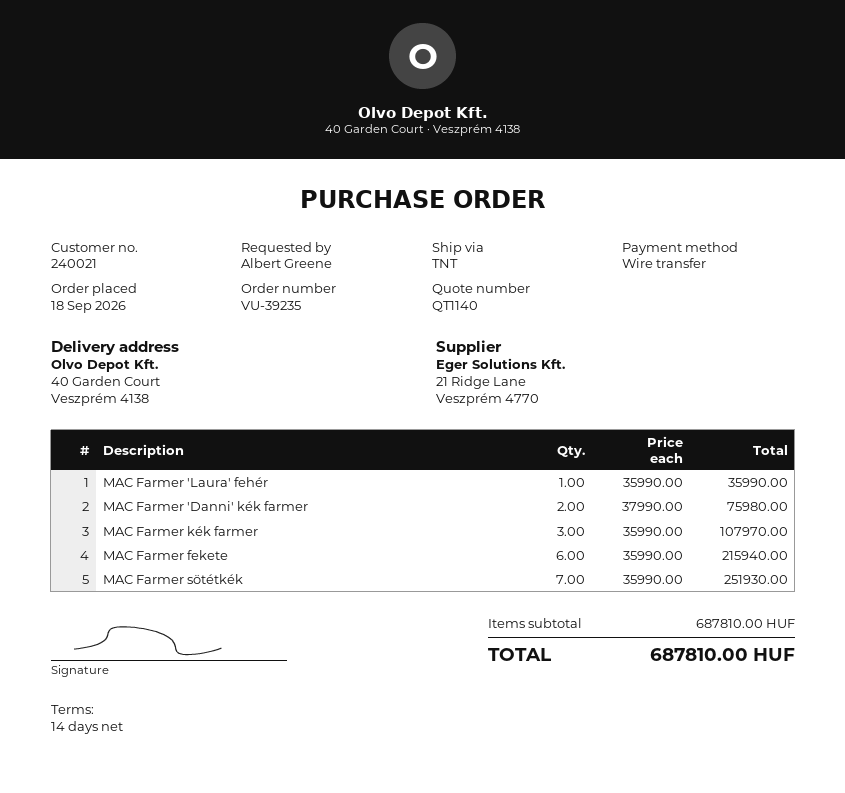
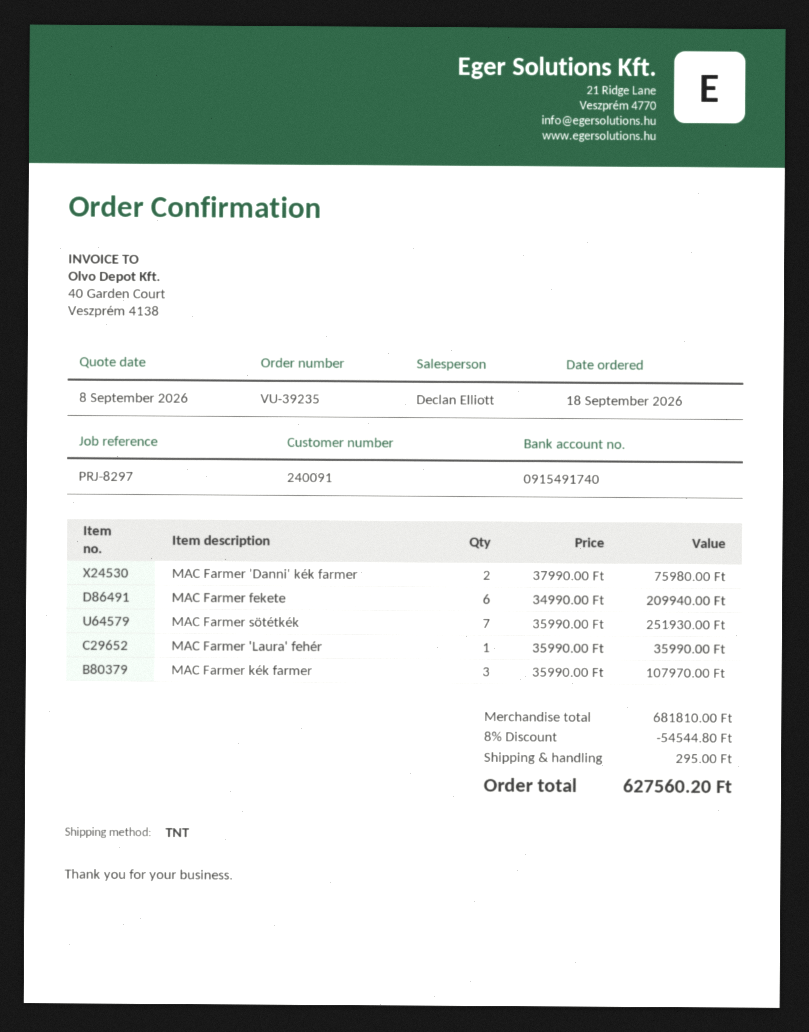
customer number: 240021 -> 240091
MAC Farmer fekete: 6 x 35990.00 = 215940.00 -> 6 x 34990.00 = 209940.00
subtotal: 687810.00 -> 681810.00
discount: none -> 8% = 54544.80
shipping: none -> 295.00
total: 687810.00 -> 627560.20

